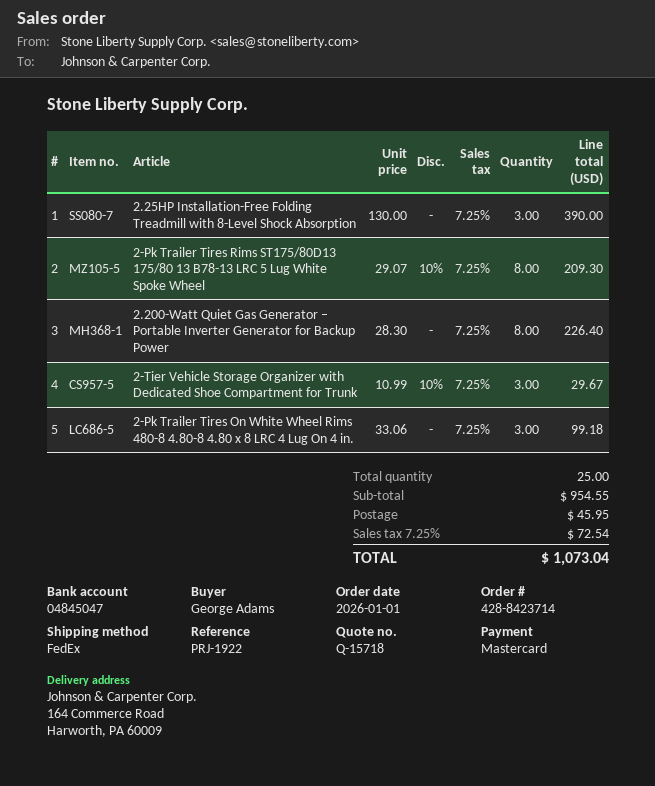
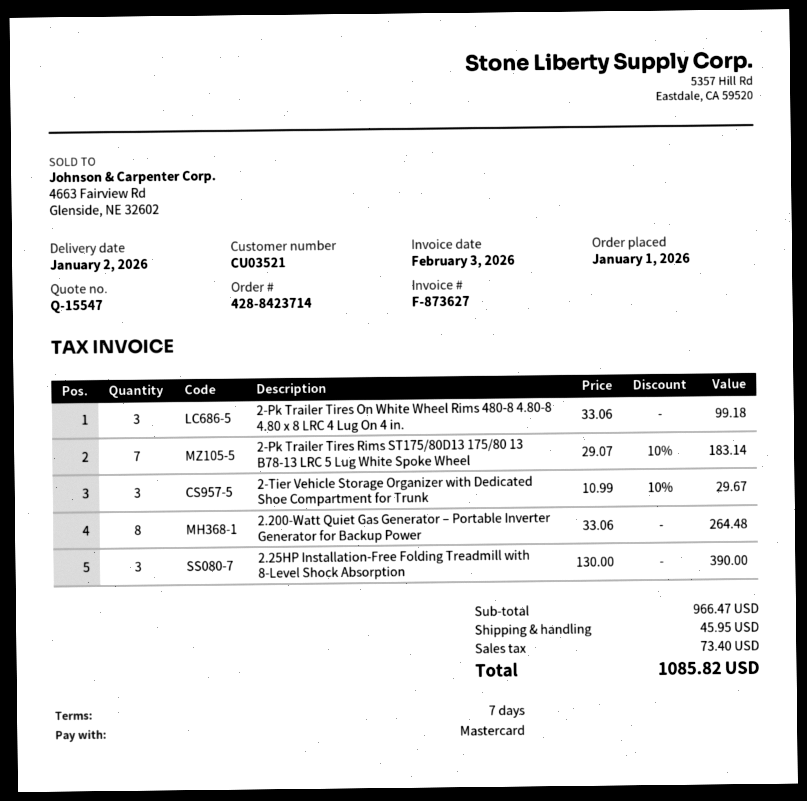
quote number: Q-15718 -> Q-15547
2-Pk Trailer Tires Rims ST175/80D13 175/80 13 B78-13 LRC 5 Lug White Spoke Wheel: 8 x 29.07 - 10% = 209.30 -> 7 x 29.07 - 10% = 183.14
2.200-Watt Quiet Gas Generator – Portable Inverter Generator for Backup Power: 8 x 28.30 = 226.40 -> 8 x 33.06 = 264.48
subtotal: 954.55 -> 966.47
tax: 72.54 -> 73.40
total: 1073.04 -> 1085.82

